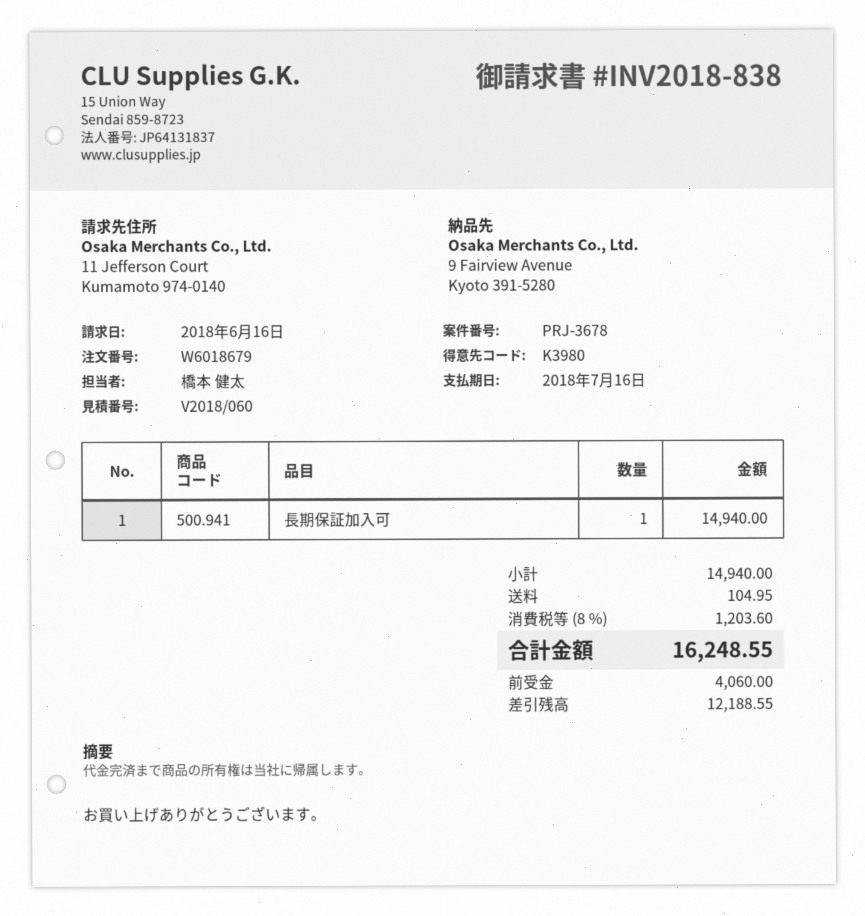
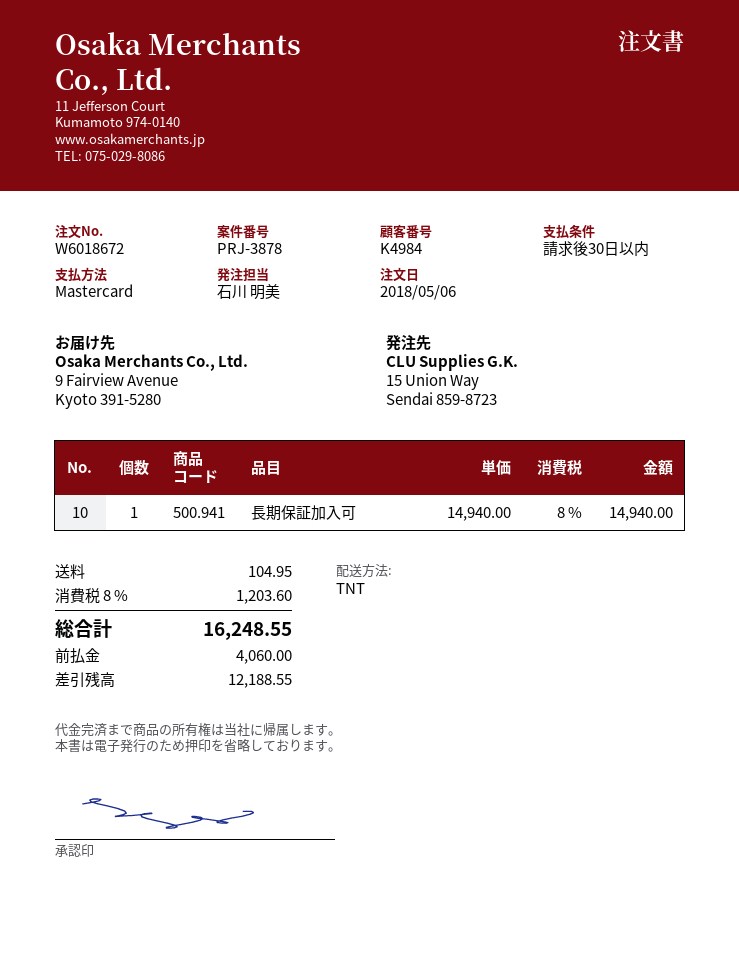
order number: W6018679 -> W6018672
customer number: K3980 -> K4984
reference: PRJ-3678 -> PRJ-3878

